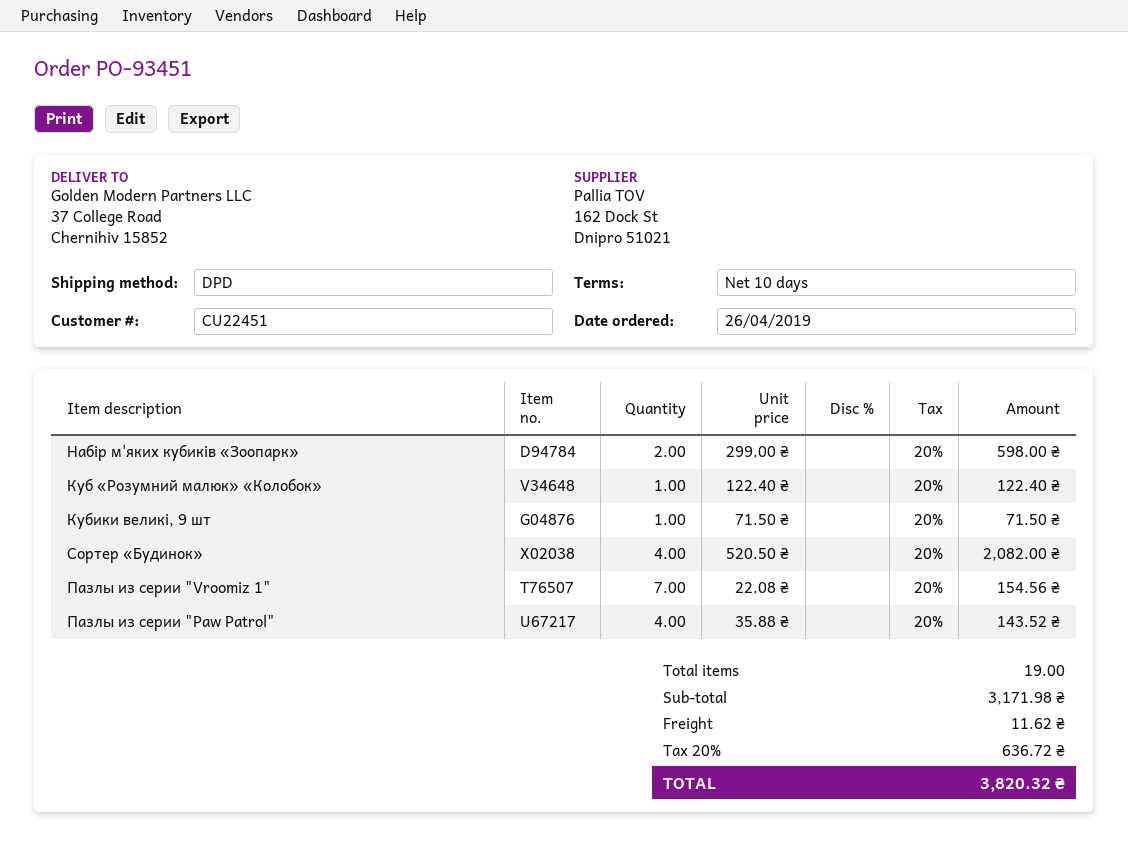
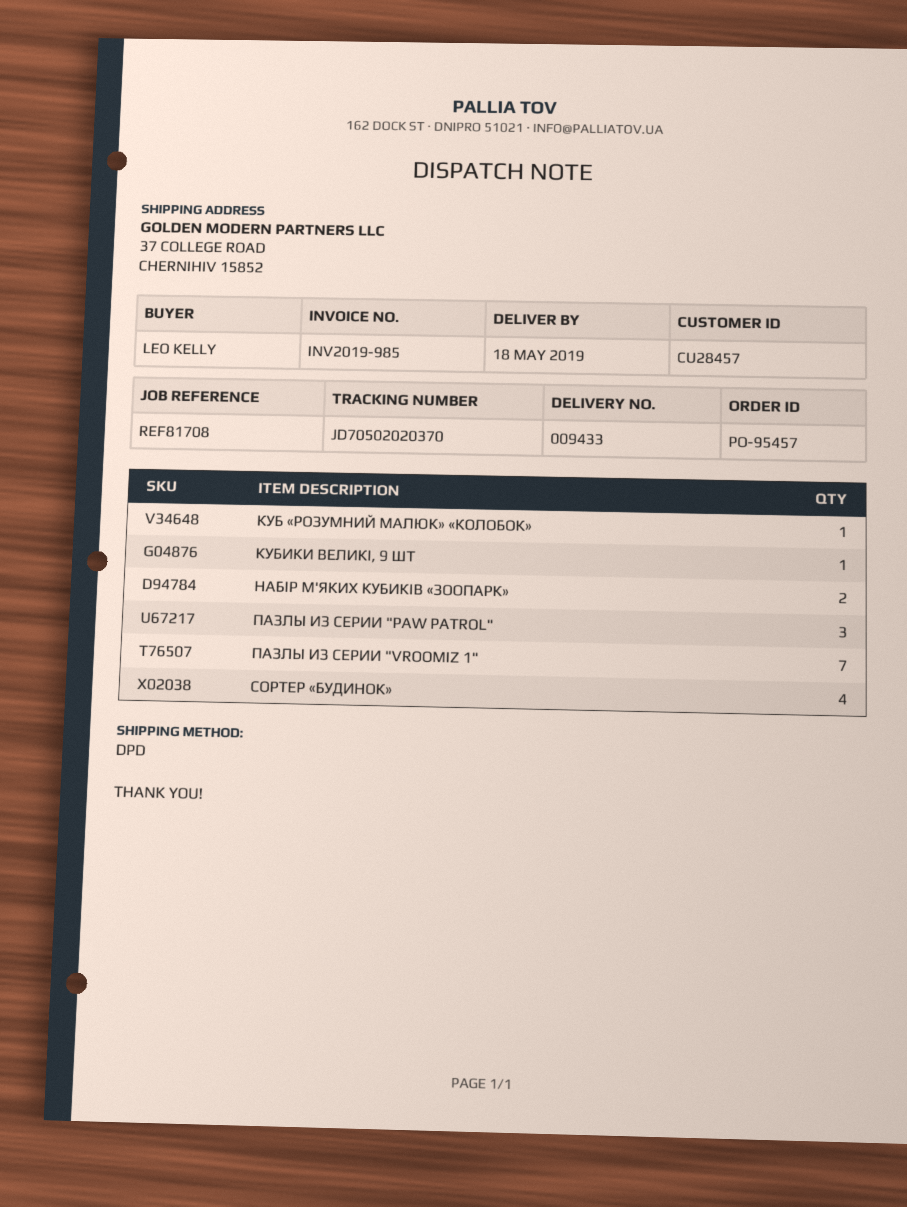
order number: PO-93451 -> PO-95457
customer number: CU22451 -> CU28457
Пазлы из серии "Paw Patrol": 4 -> 3

